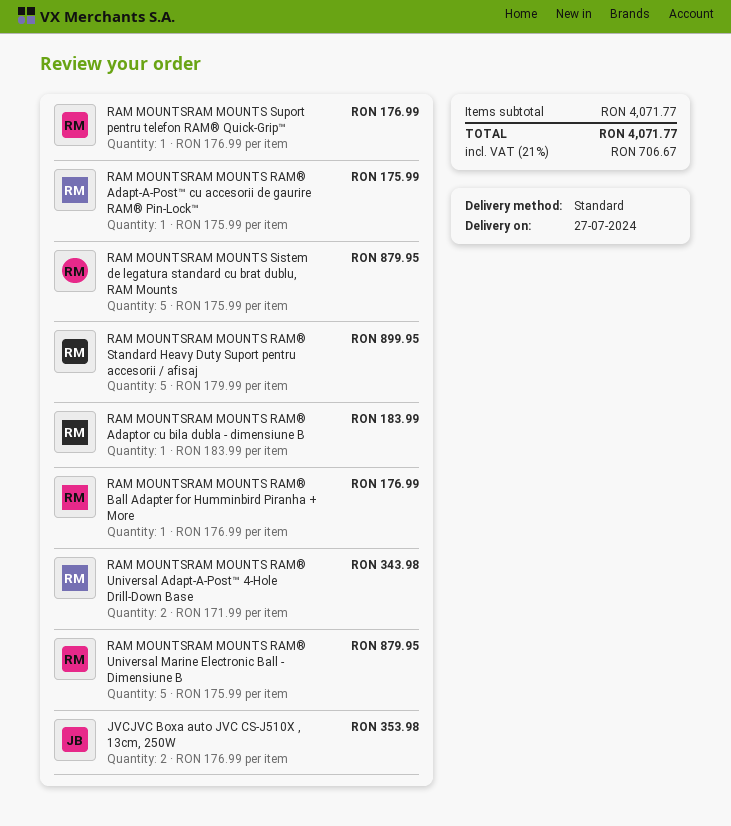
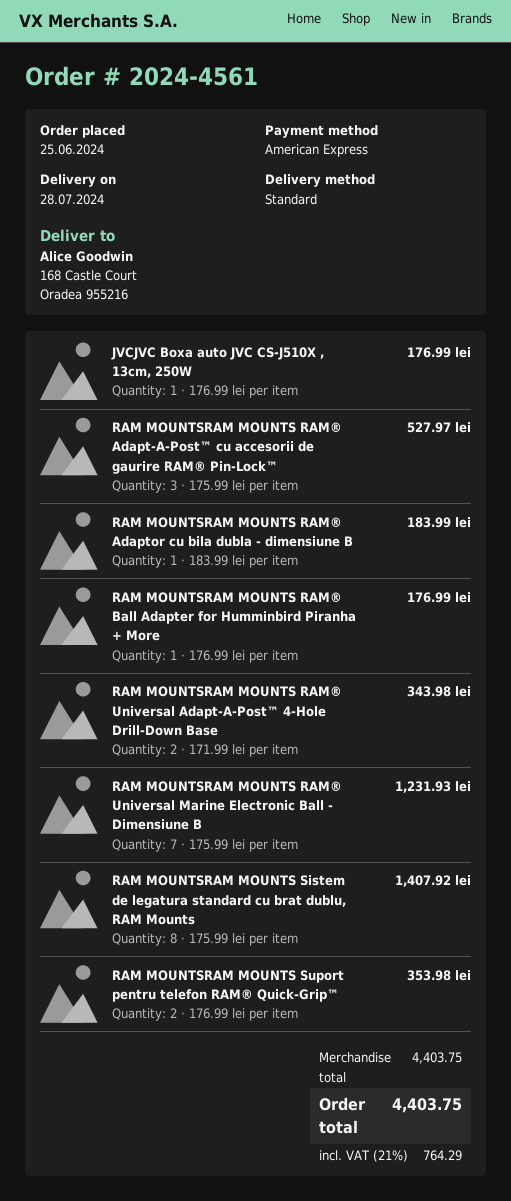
delivery date: 2024-07-27 -> 2024-07-28
RAM MOUNTSRAM MOUNTS Suport pentru telefon RAM® Quick-Grip™: 1 x 176.99 = 176.99 -> 2 x 176.99 = 353.98
RAM MOUNTSRAM MOUNTS RAM® Adapt-A-Post™ cu accesorii de gaurire RAM® Pin-Lock™: 1 x 175.99 = 175.99 -> 3 x 175.99 = 527.97
RAM MOUNTSRAM MOUNTS Sistem de legatura standard cu brat dublu, RAM Mounts: 5 x 175.99 = 879.95 -> 8 x 175.99 = 1407.92
RAM MOUNTSRAM MOUNTS RAM® Standard Heavy Duty Suport pentru accesorii / afisaj: 5 x 179.99 = 899.95 -> none
RAM MOUNTSRAM MOUNTS RAM® Universal Marine Electronic Ball - Dimensiune B: 5 x 175.99 = 879.95 -> 7 x 175.99 = 1231.93
JVCJVC Boxa auto JVC CS-J510X , 13cm, 250W: 2 x 176.99 = 353.98 -> 1 x 176.99 = 176.99
subtotal: 4071.77 -> 4403.75
tax: 21% = 706.67 -> 21% = 764.29
total: 4071.77 -> 4403.75

